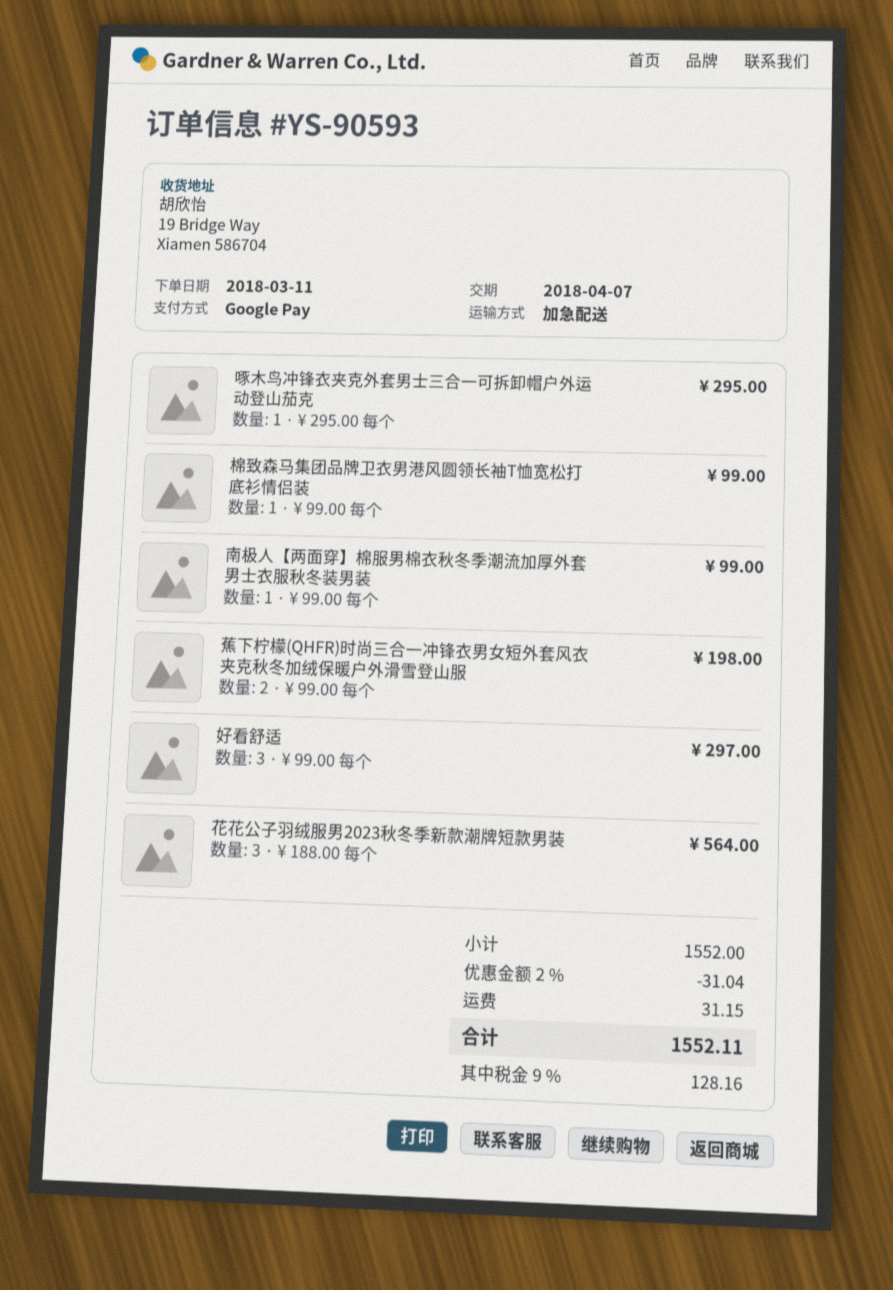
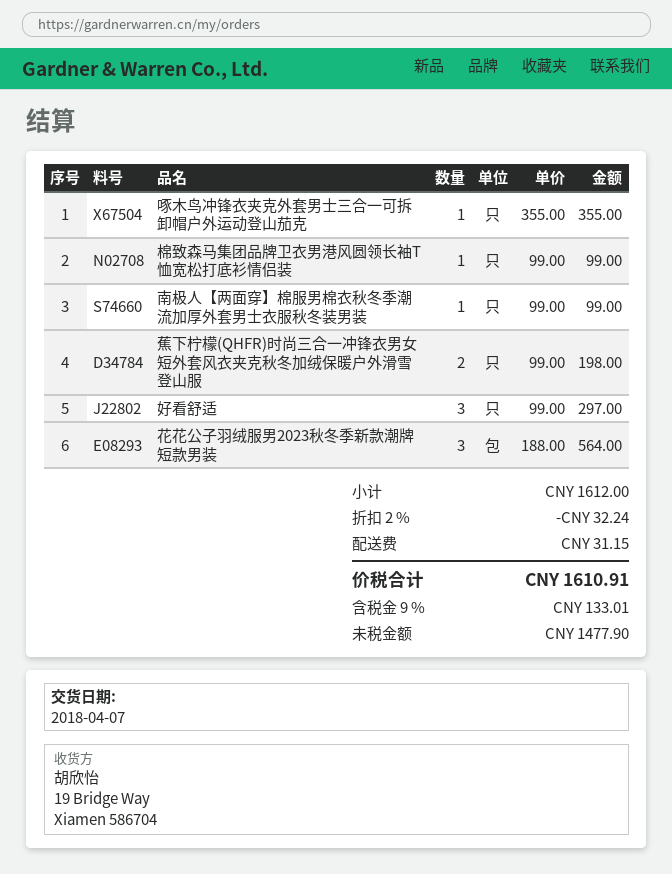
啄木鸟冲锋衣夹克外套男士三合一可拆卸帽户外运动登山茄克: 1 x 295.00 = 295.00 -> 1 x 355.00 = 355.00
subtotal: 1552.00 -> 1612.00
discount: 2% = 31.04 -> 2% = 32.24
tax: 9% = 128.16 -> 9% = 133.01
total: 1552.11 -> 1610.91

